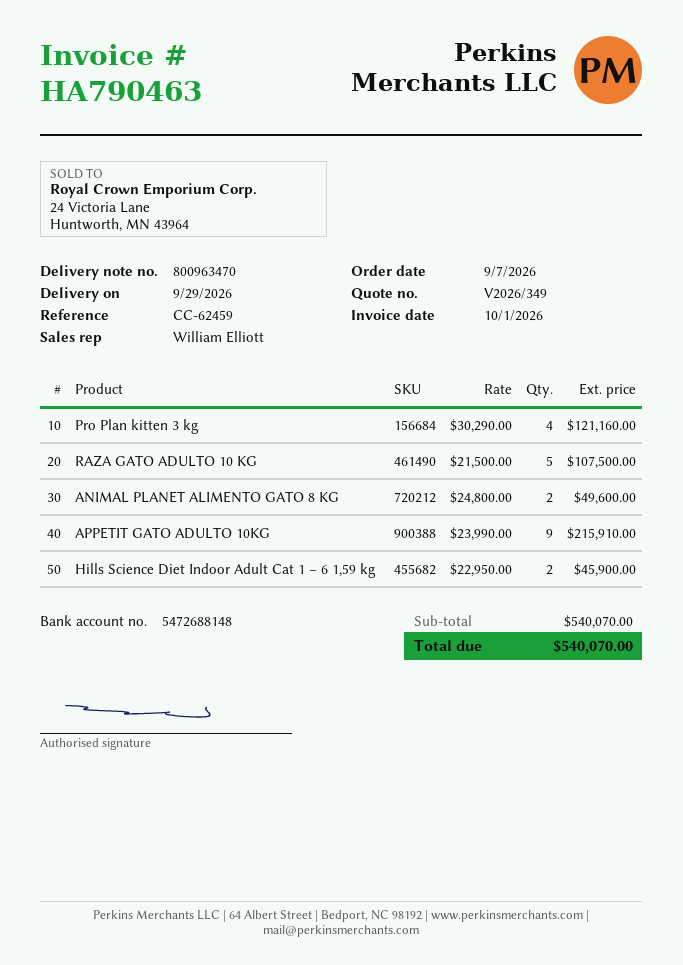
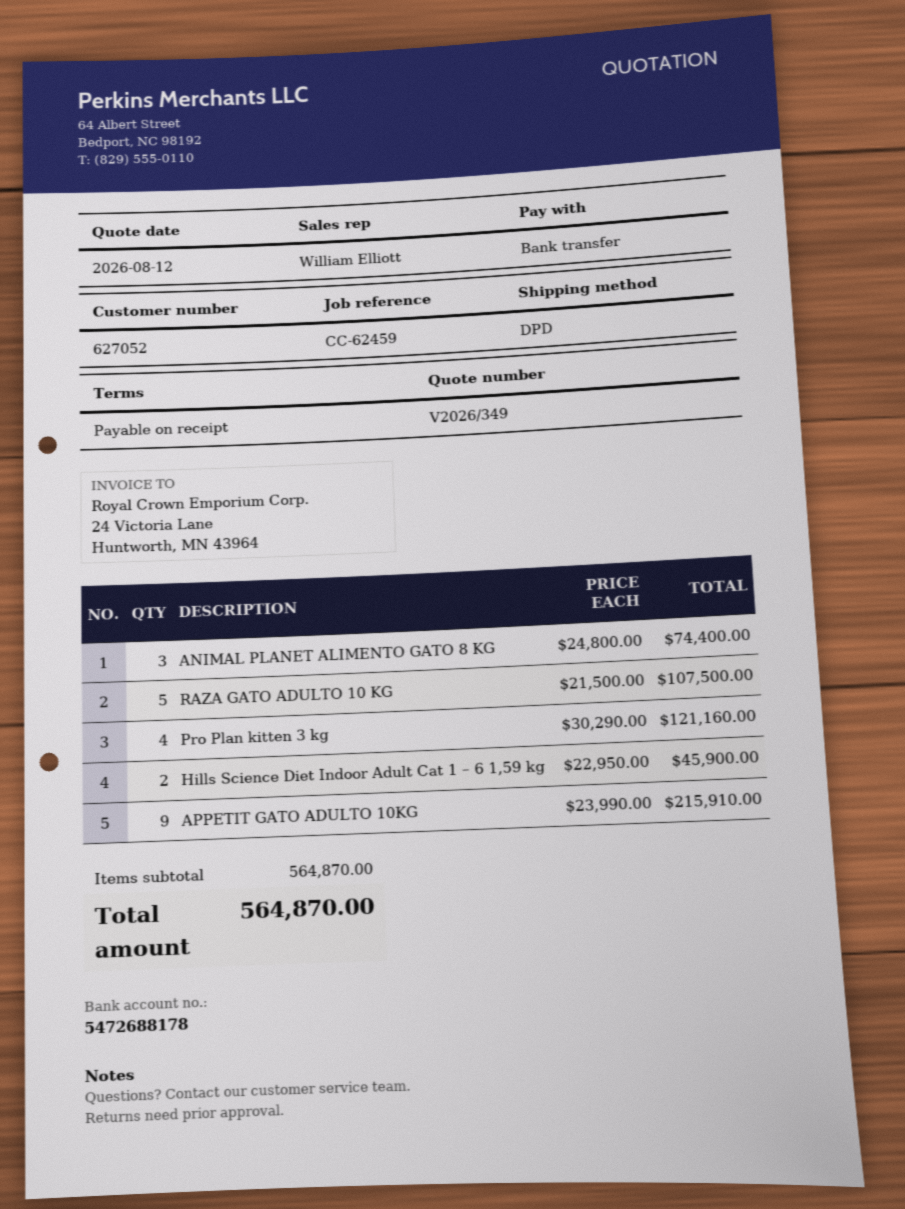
bank account: 5472688148 -> 5472688178
ANIMAL PLANET ALIMENTO GATO 8 KG: 2 x 24800.00 = 49600.00 -> 3 x 24800.00 = 74400.00
subtotal: 540070.00 -> 564870.00
total: 540070.00 -> 564870.00

